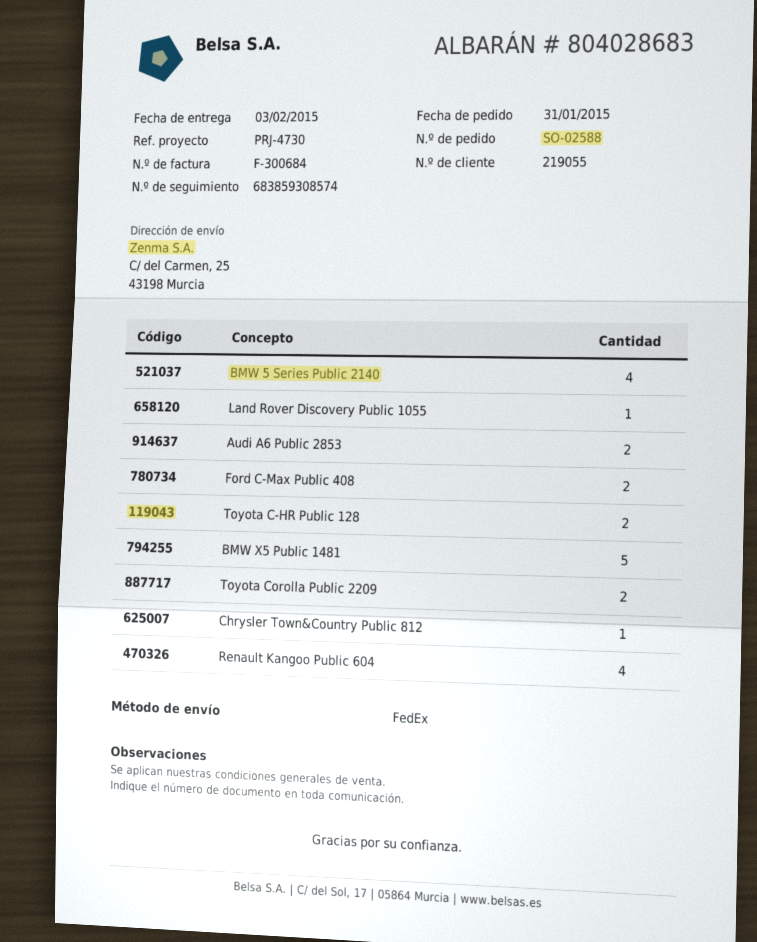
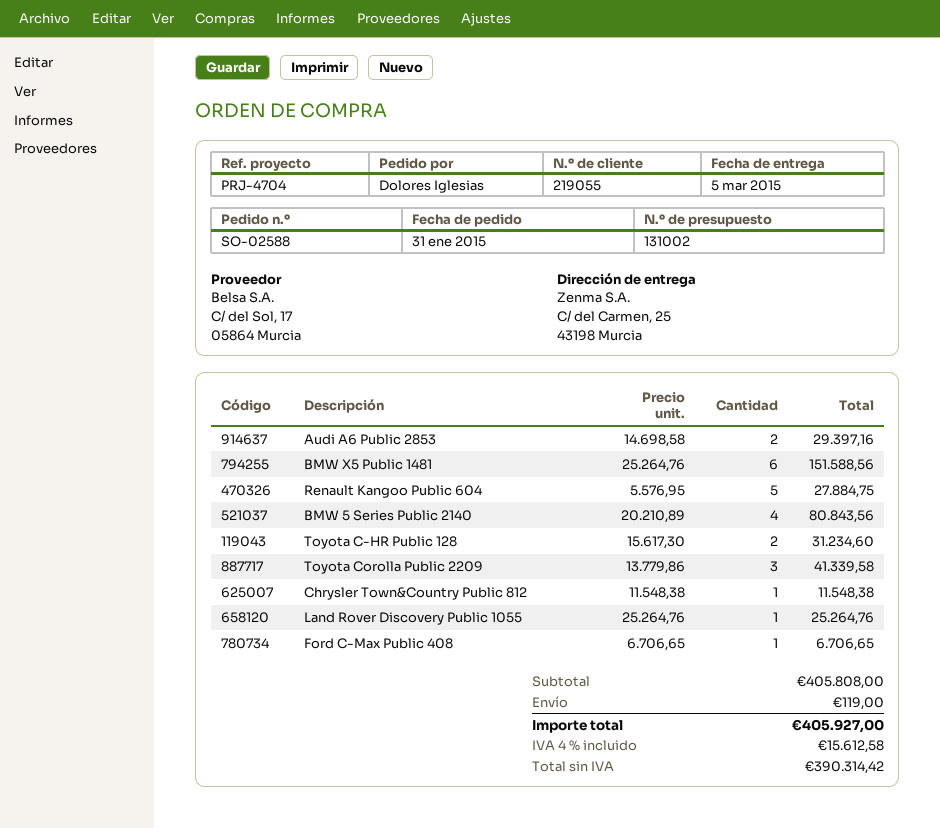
delivery date: 2015-02-03 -> 2015-03-05
reference: PRJ-4730 -> PRJ-4704
Ford C-Max Public 408: 2 -> 1
BMW X5 Public 1481: 5 -> 6
Toyota Corolla Public 2209: 2 -> 3
Renault Kangoo Public 604: 4 -> 5

